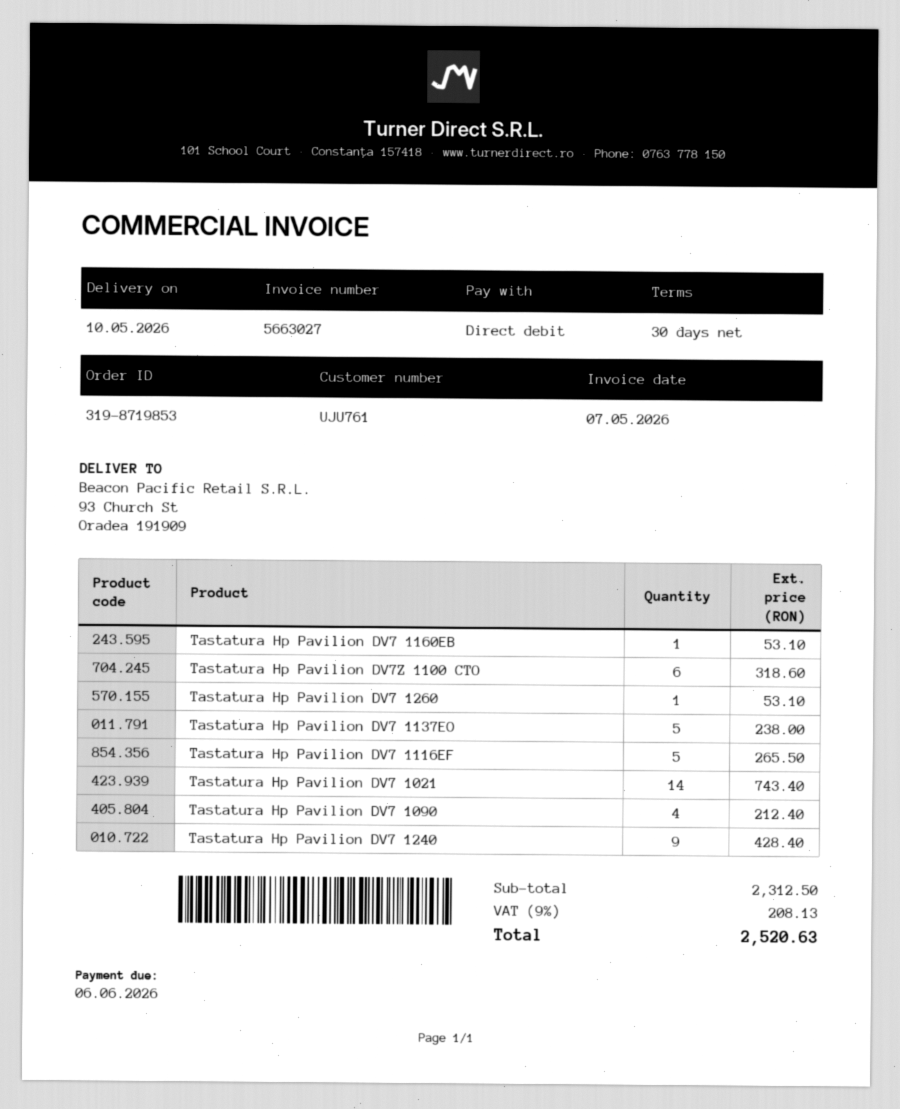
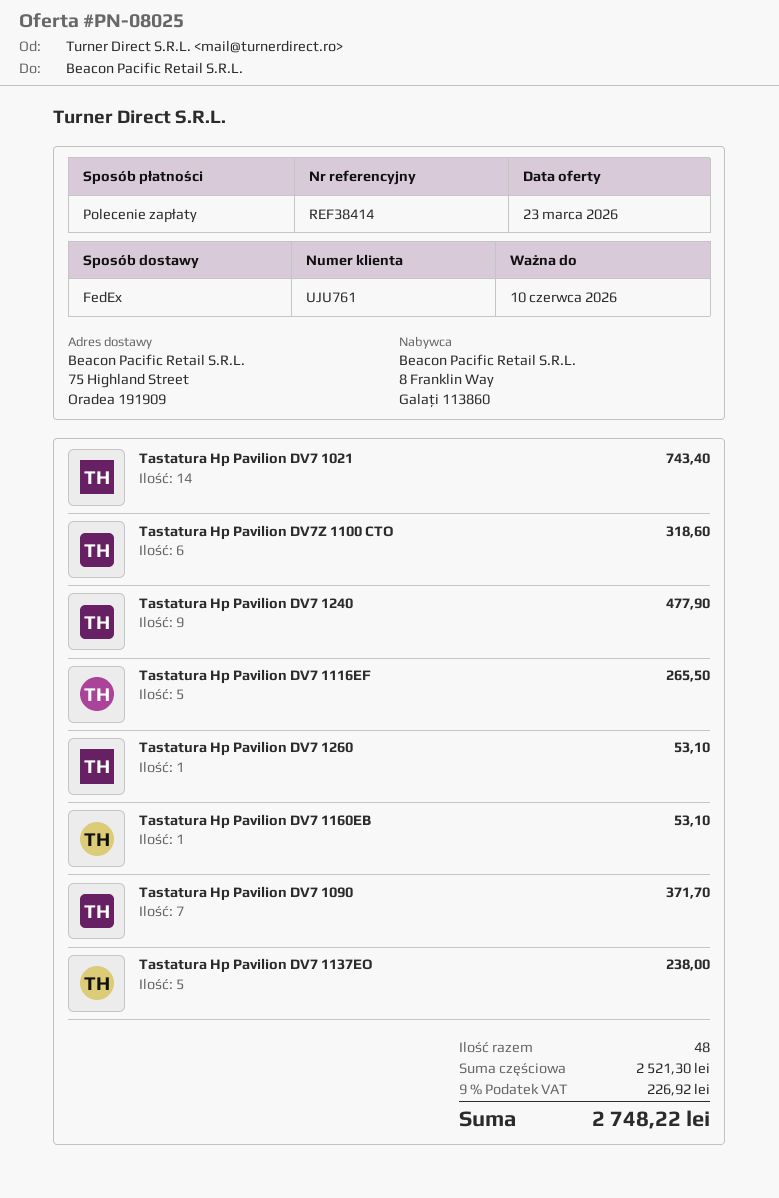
ship to: 93 Church St, Oradea 191909 -> 75 Highland Street, Oradea 191909
Tastatura Hp Pavilion DV7 1090: 4 for 212.40 -> 7 for 371.70
Tastatura Hp Pavilion DV7 1240: 9 for 428.40 -> 9 for 477.90
subtotal: 2312.50 -> 2521.30
tax: 9% = 208.13 -> 9% = 226.92
total: 2520.63 -> 2748.22

